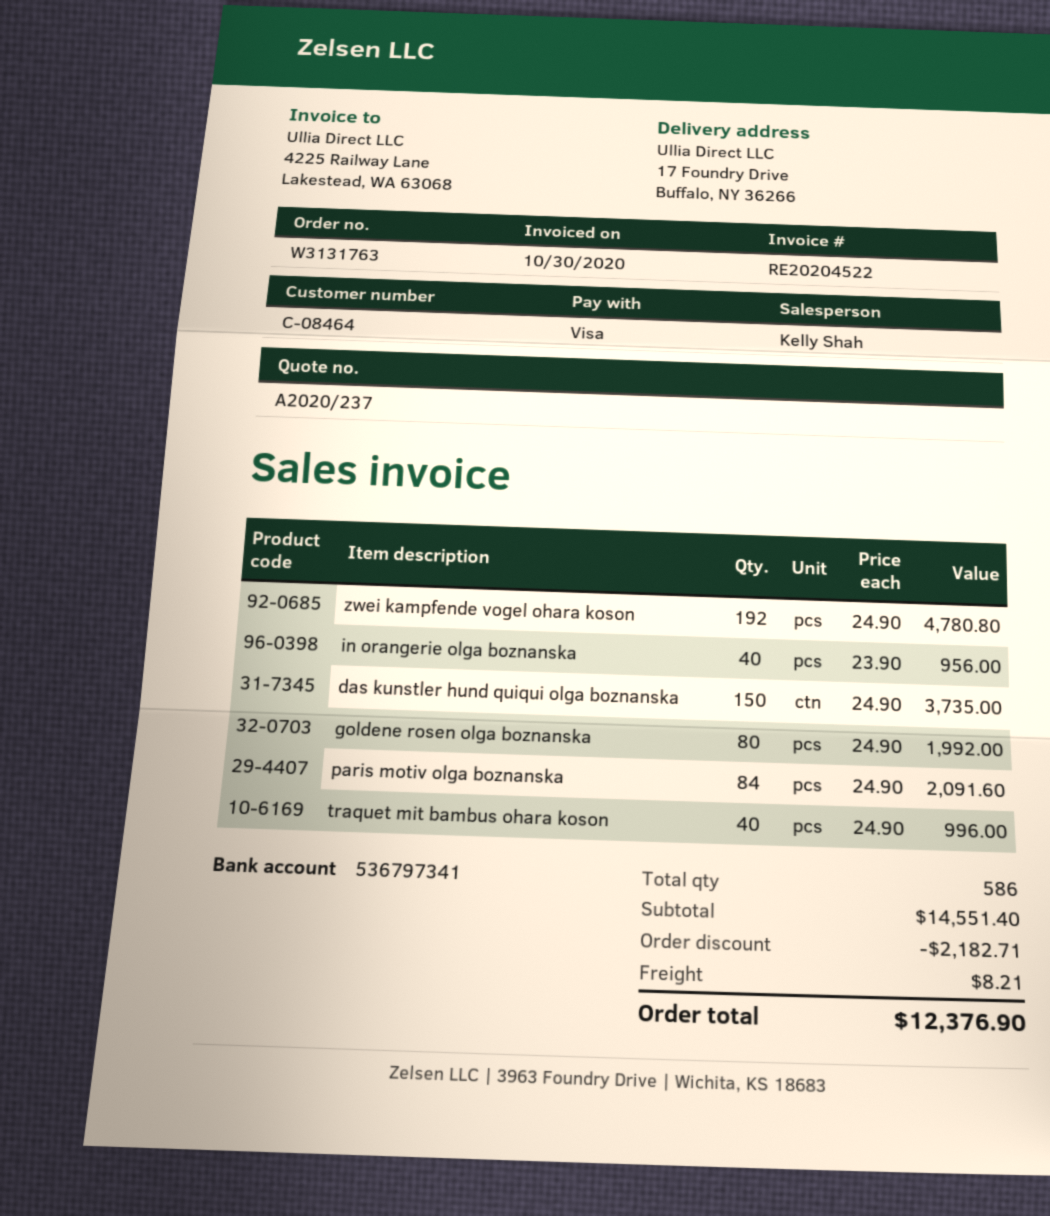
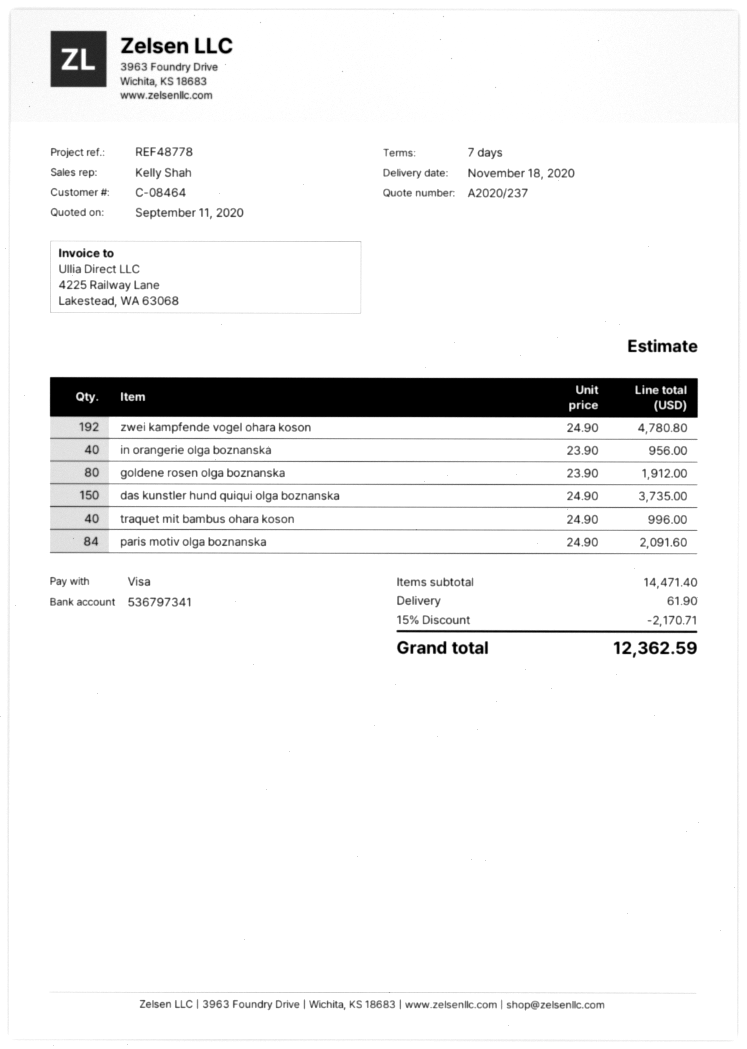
goldene rosen olga boznanska: 80 x 24.90 = 1992.00 -> 80 x 23.90 = 1912.00
subtotal: 14551.40 -> 14471.40
discount: 2182.71 -> 2170.71
shipping: 8.21 -> 61.90
total: 12376.90 -> 12362.59

